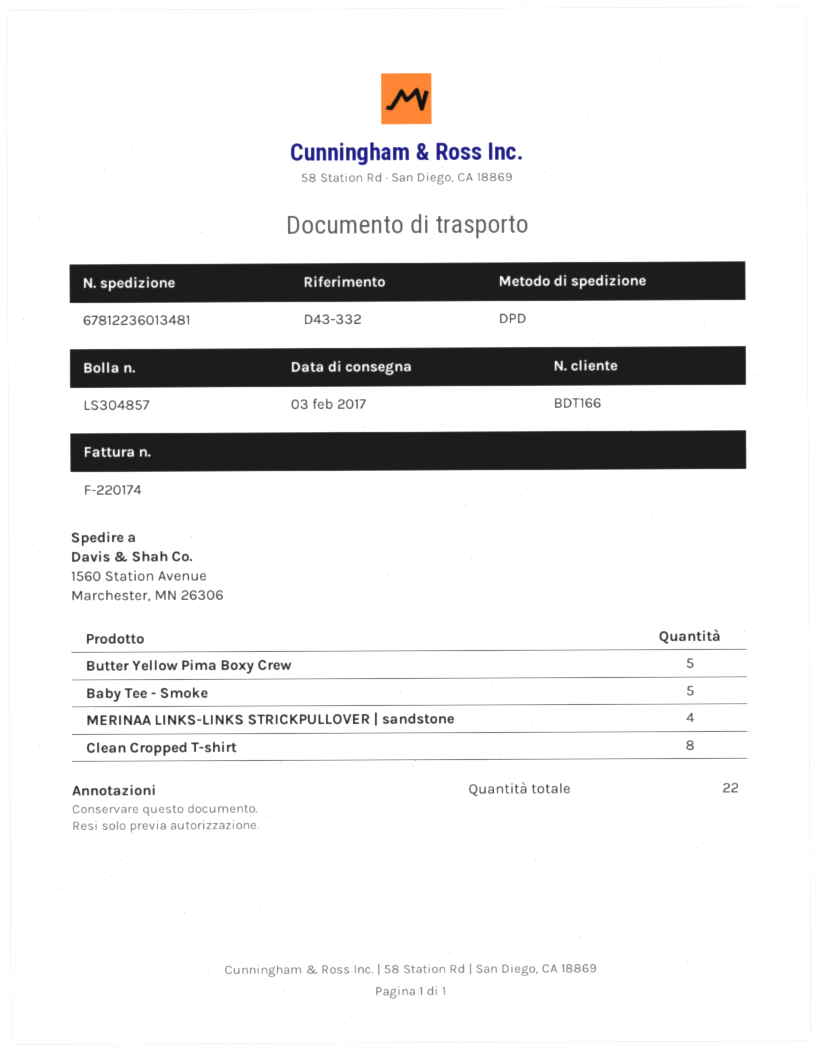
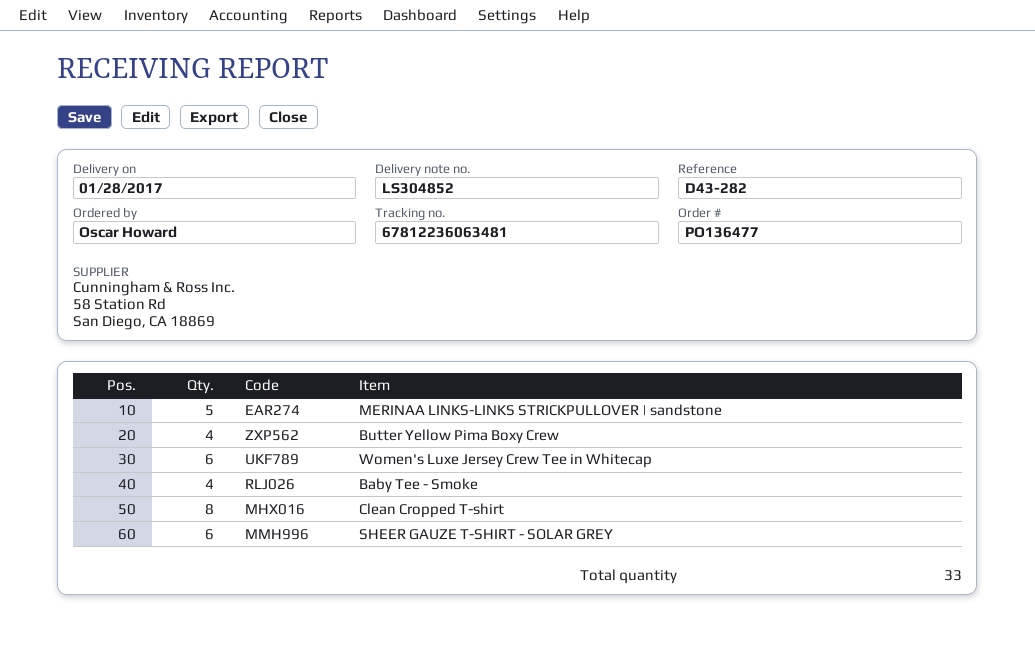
delivery note number: LS304857 -> LS304852
delivery date: 2017-02-03 -> 2017-01-28
reference: D43-332 -> D43-282
tracking number: 67812236013481 -> 67812236063481
Butter Yellow Pima Boxy Crew: 5 -> 4
Baby Tee - Smoke: 5 -> 4
MERINAA LINKS-LINKS STRICKPULLOVER | sandstone: 4 -> 5
Women's Luxe Jersey Crew Tee in Whitecap: none -> 6
SHEER GAUZE T-SHIRT - SOLAR GREY: none -> 6
total quantity: 22 -> 33

